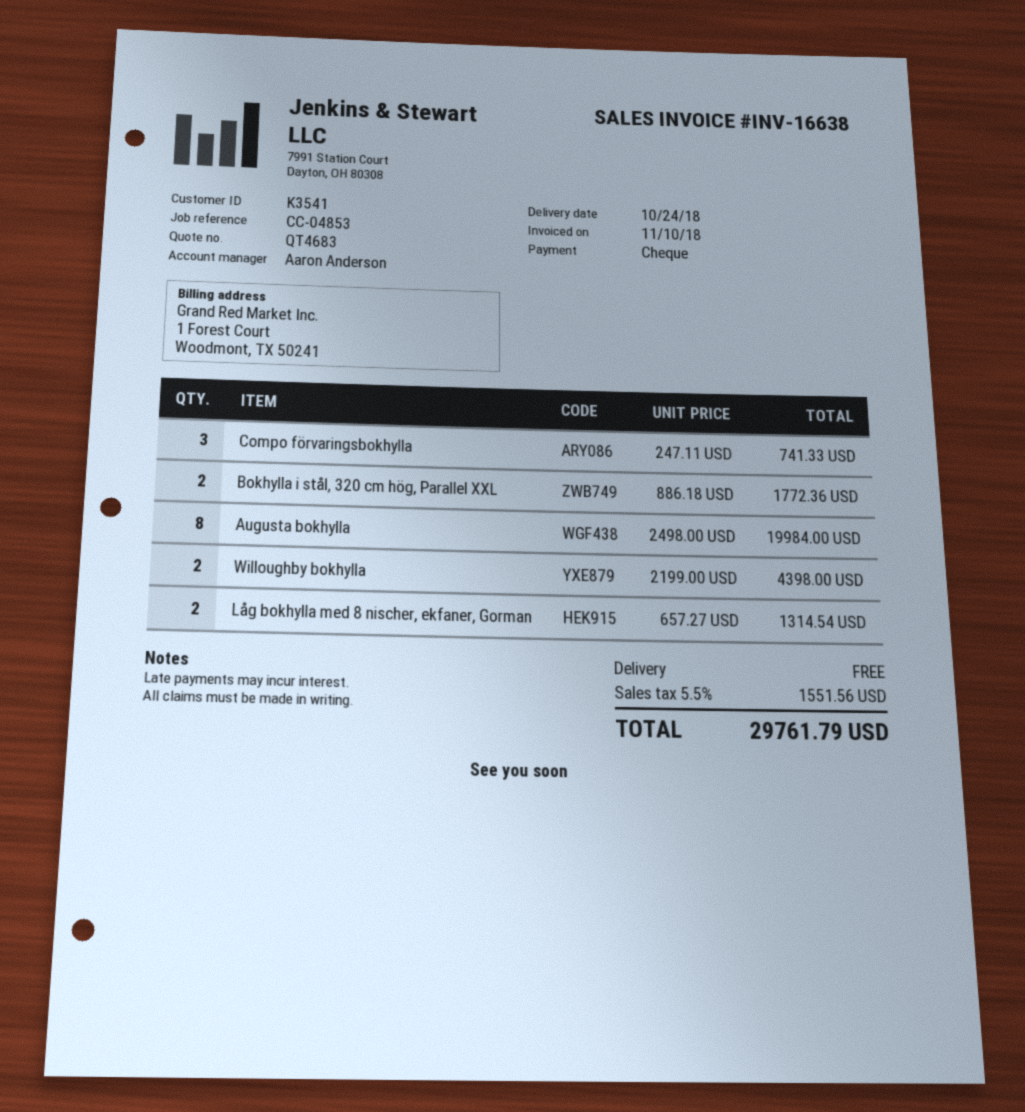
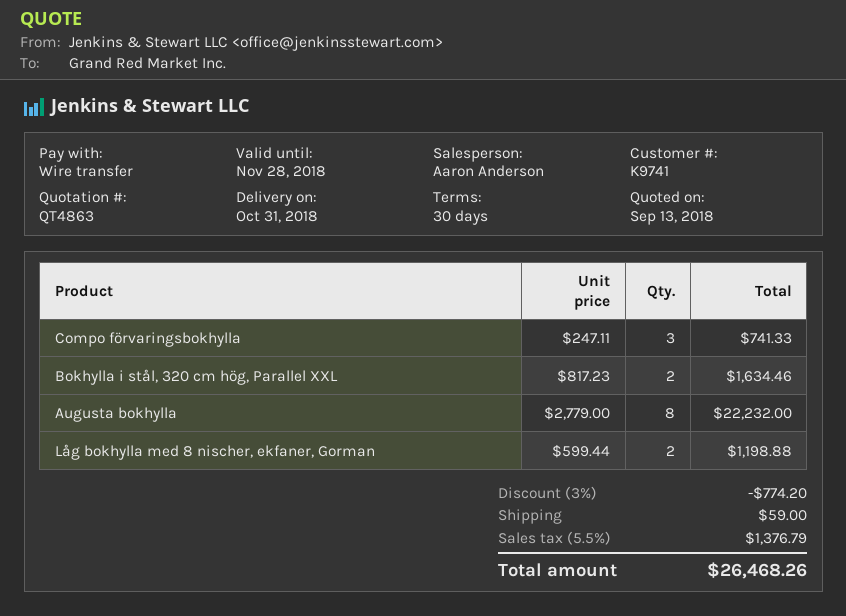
quote number: QT4683 -> QT4863
delivery date: 2018-10-24 -> 2018-10-31
customer number: K3541 -> K9741
payment method: cheque -> bank transfer
Bokhylla i stål, 320 cm hög, Parallel XXL: 2 x 886.18 = 1772.36 -> 2 x 817.23 = 1634.46
Augusta bokhylla: 8 x 2498.00 = 19984.00 -> 8 x 2779.00 = 22232.00
Willoughby bokhylla: 2 x 2199.00 = 4398.00 -> none
Låg bokhylla med 8 nischer, ekfaner, Gorman: 2 x 657.27 = 1314.54 -> 2 x 599.44 = 1198.88
discount: none -> 3% = 774.20
shipping: 0.00 -> 59.00
tax: 5.5% = 1551.56 -> 5.5% = 1376.79
total: 29761.79 -> 26468.26

